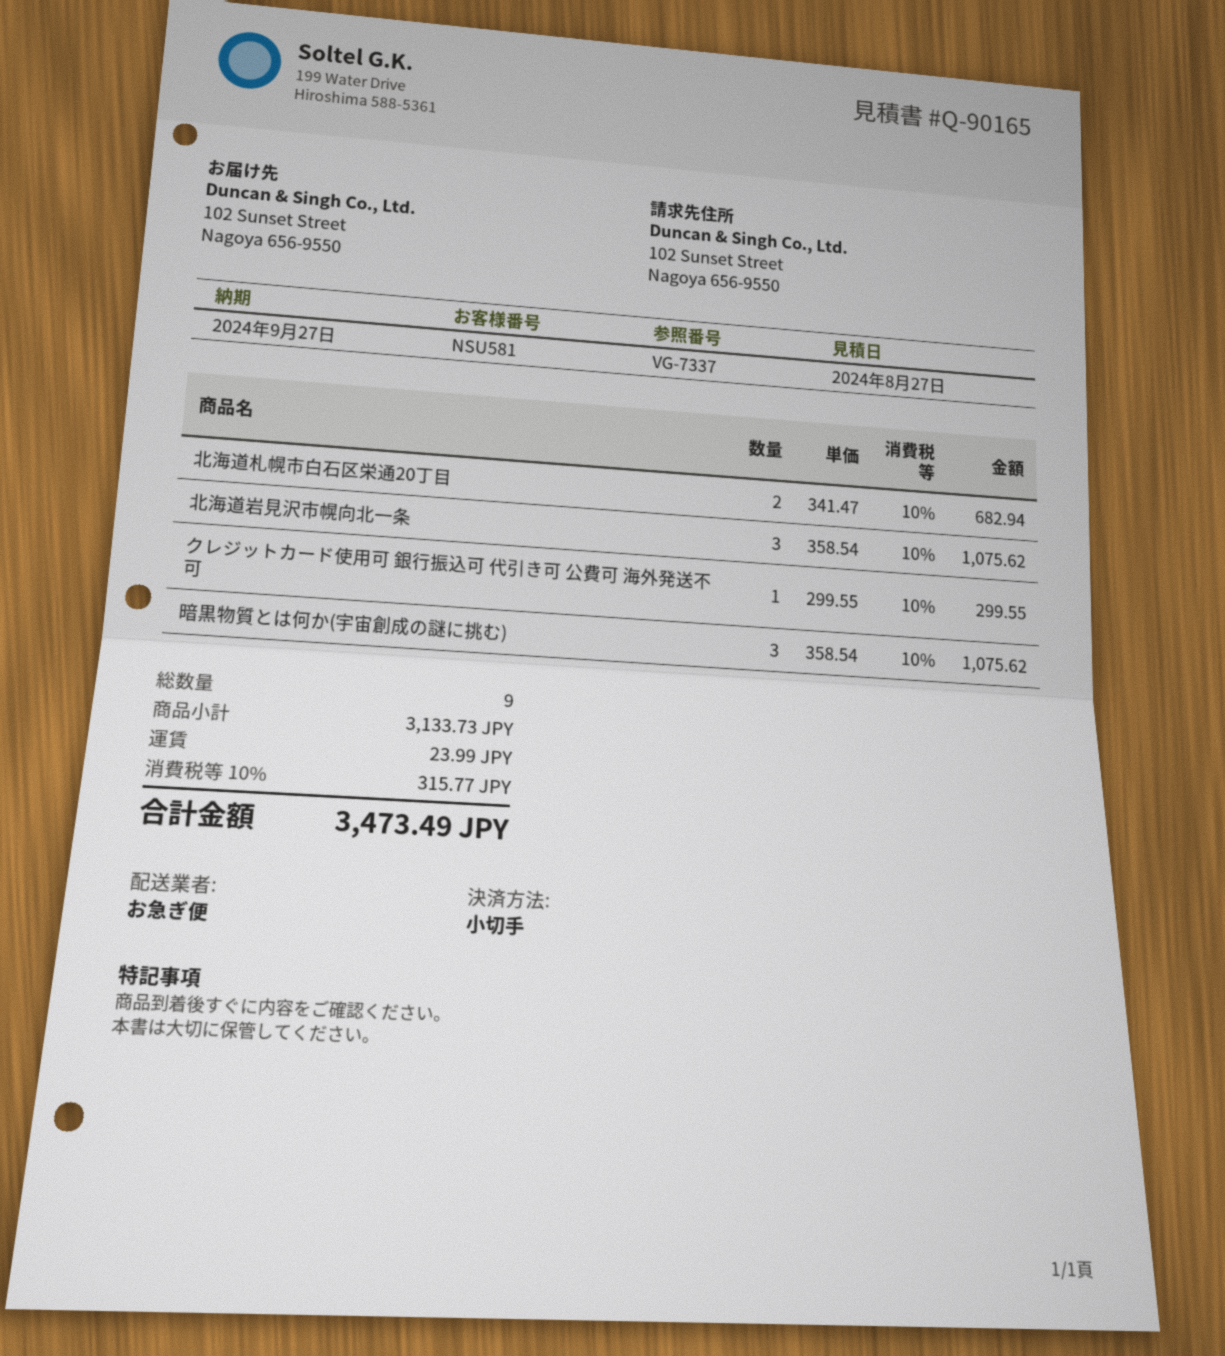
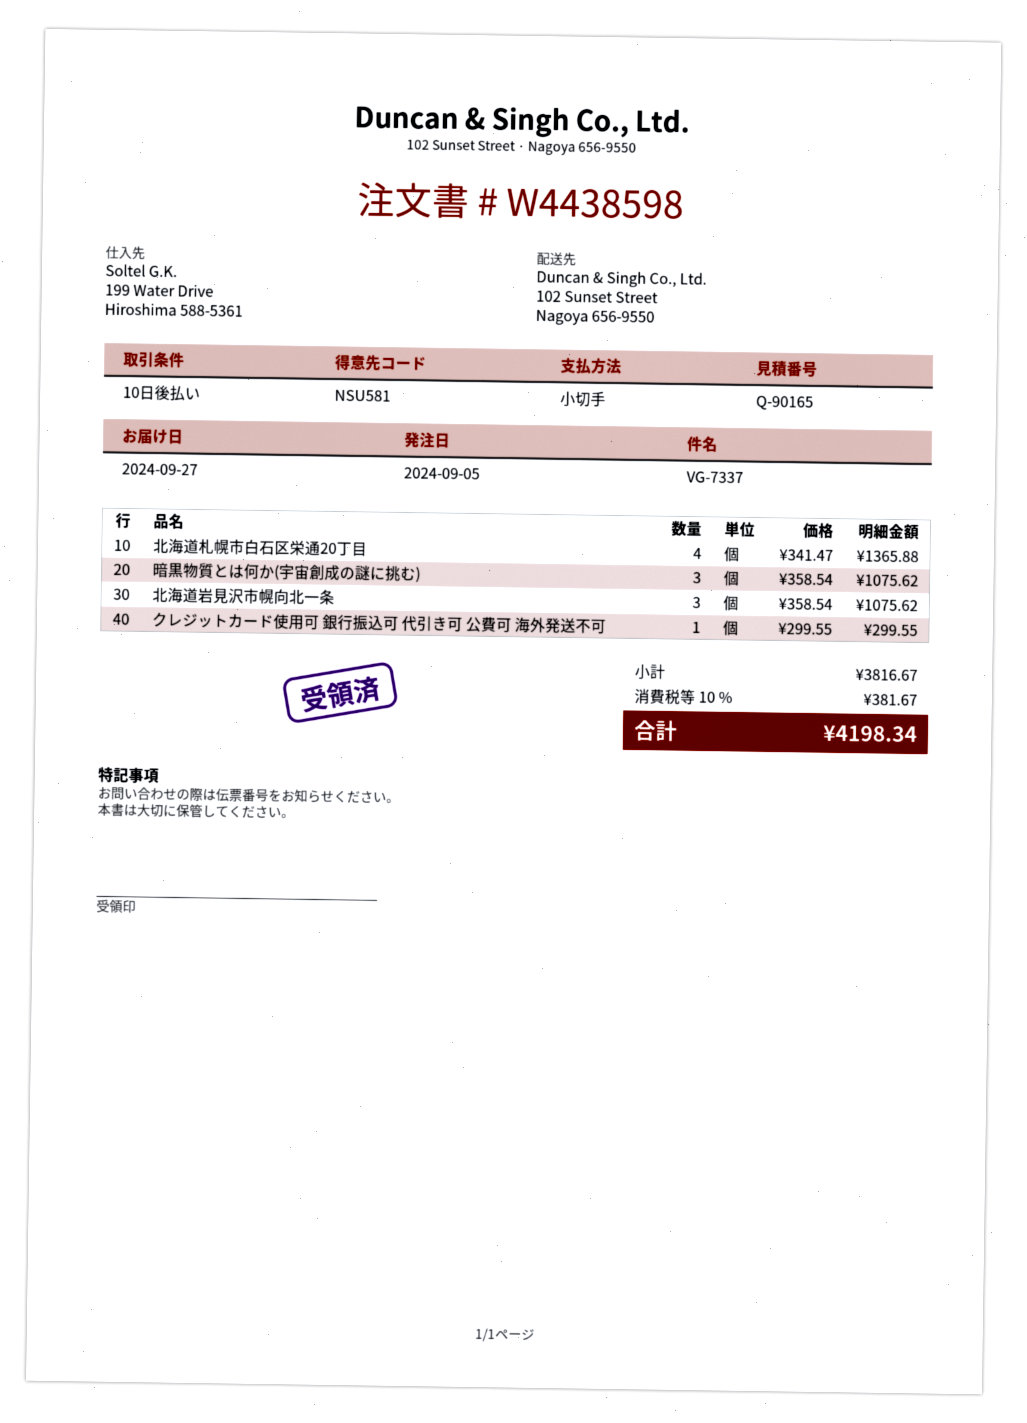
北海道札幌市白石区栄通20丁目: 2 x 341.47 = 682.94 -> 4 x 341.47 = 1365.88
subtotal: 3133.73 -> 3816.67
shipping: 23.99 -> none
tax: 10% = 315.77 -> 10% = 381.67
total: 3473.49 -> 4198.34

